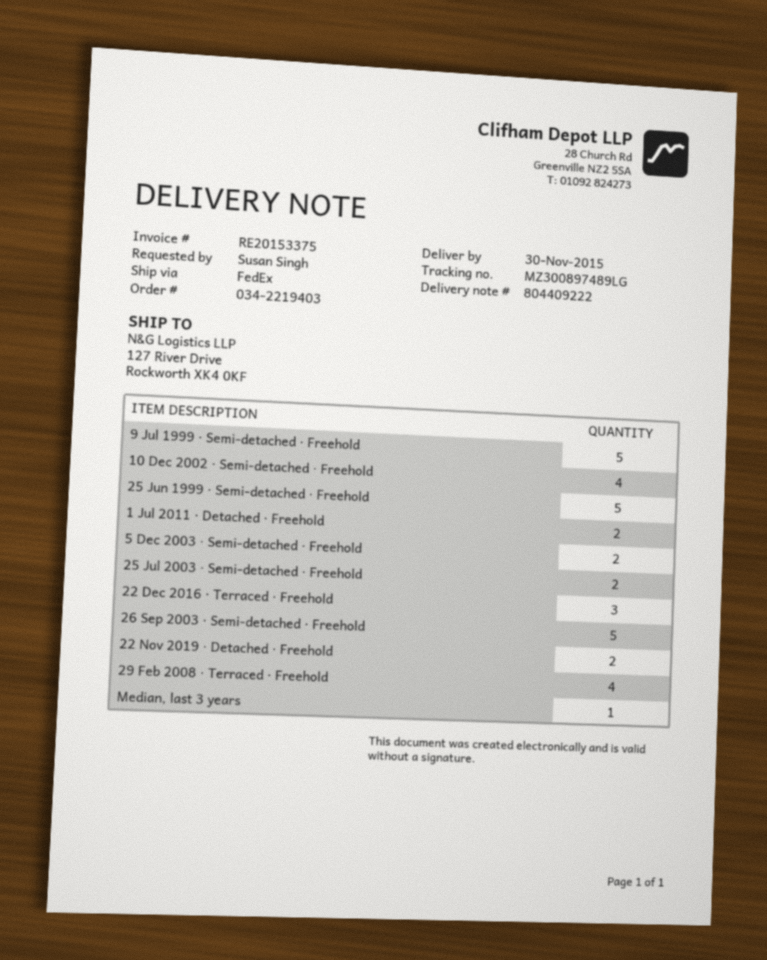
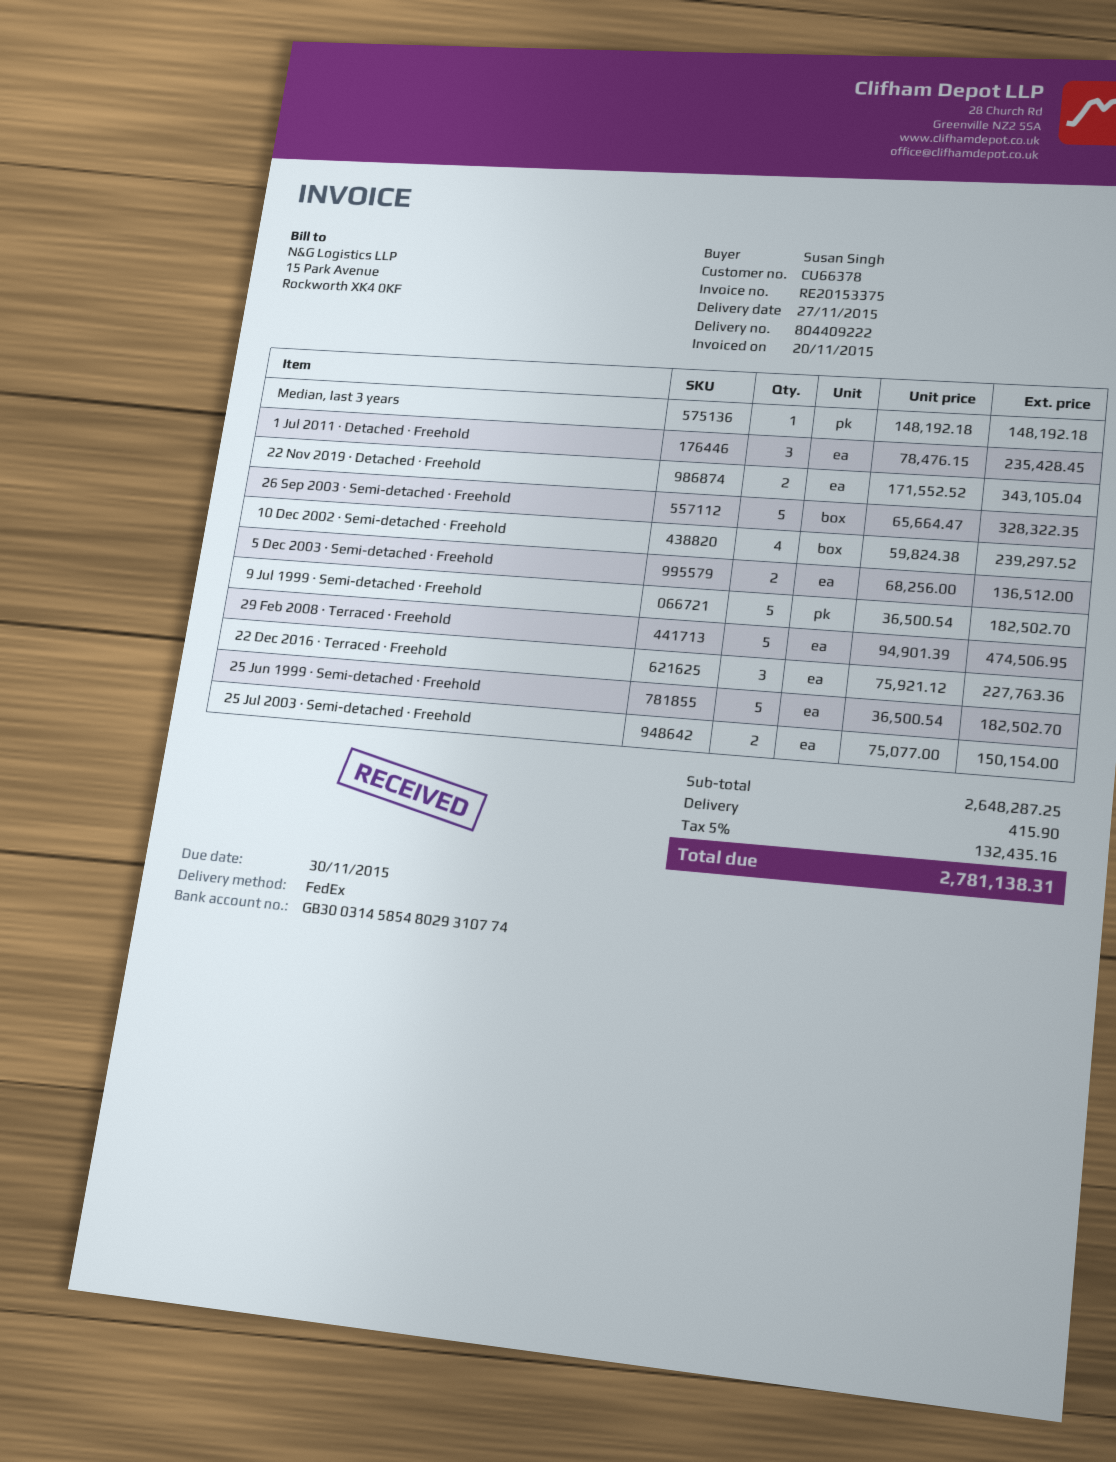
delivery date: 2015-11-30 -> 2015-11-27
1 Jul 2011 · Detached · Freehold: 2 -> 3
29 Feb 2008 · Terraced · Freehold: 4 -> 5

